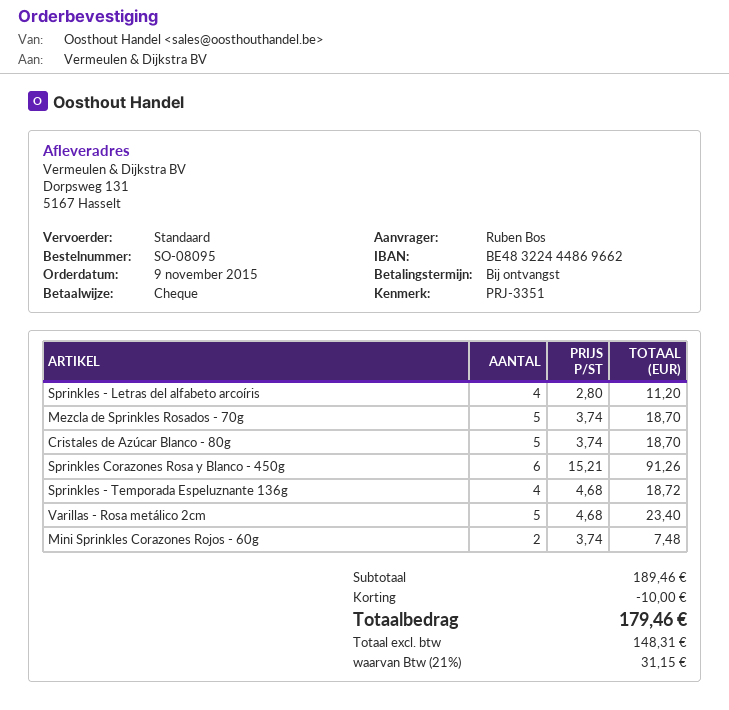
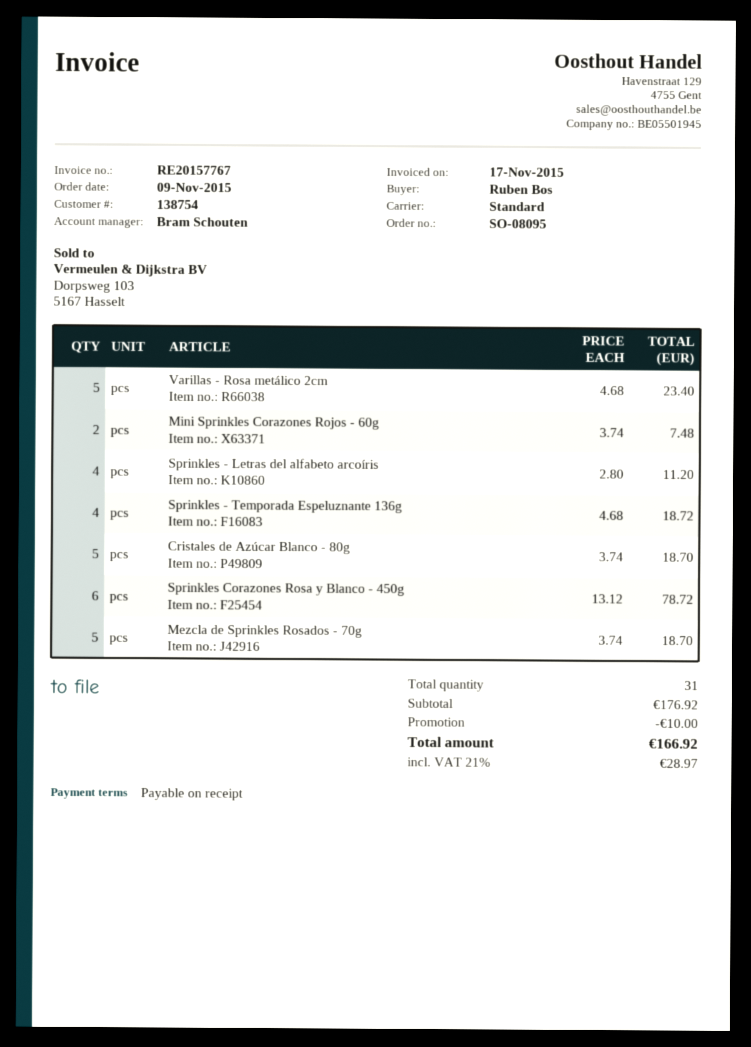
Sprinkles Corazones Rosa y Blanco - 450g: 6 x 15.21 = 91.26 -> 6 x 13.12 = 78.72
subtotal: 189.46 -> 176.92
tax: 21% = 31.15 -> 21% = 28.97
total: 179.46 -> 166.92

